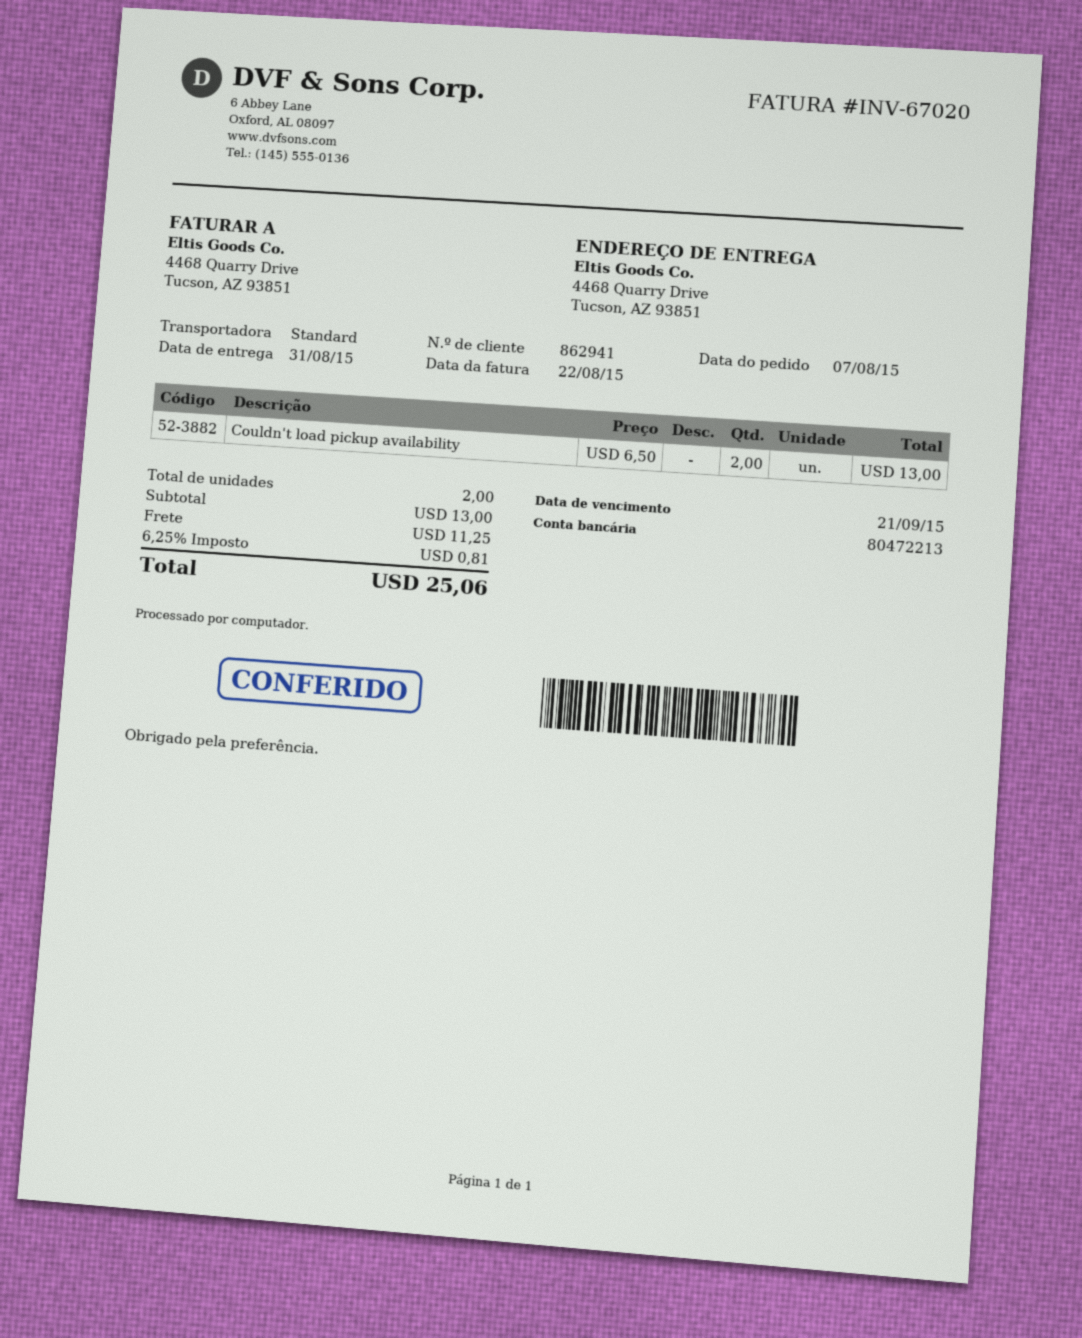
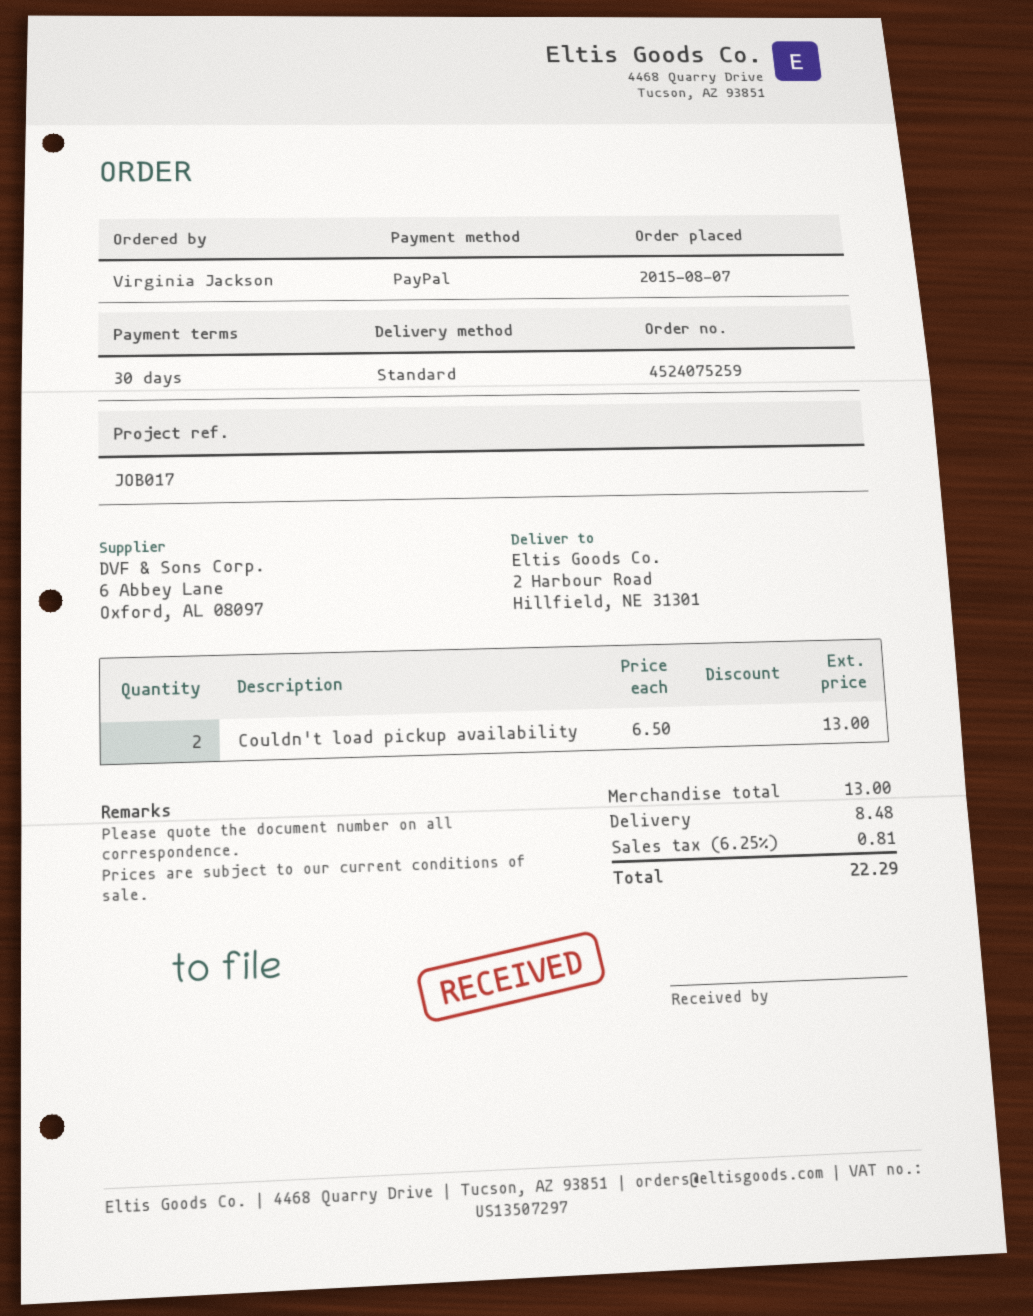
ship to: 4468 Quarry Drive, Tucson, AZ 93851 -> 2 Harbour Road, Hillfield, NE 31301
shipping: 11.25 -> 8.48
total: 25.06 -> 22.29

